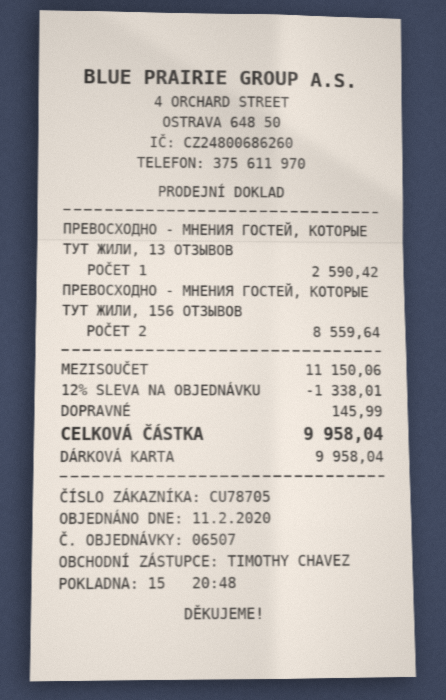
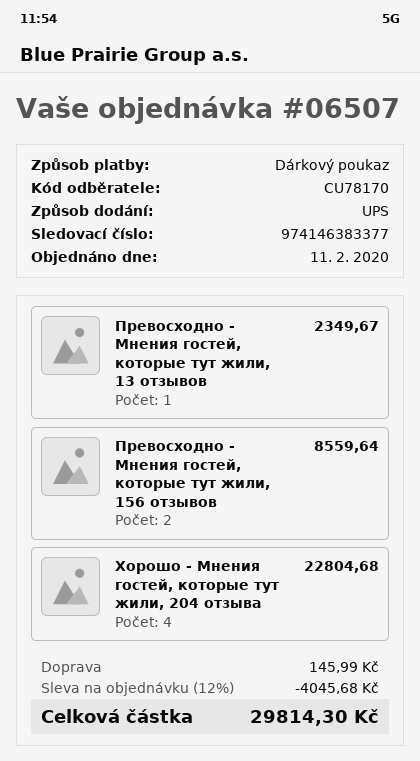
customer number: CU78705 -> CU78170
ПРЕВОСХОДНО - МНЕНИЯ ГОСТЕЙ, КОТОРЫЕ ТУТ ЖИЛИ, 13 ОТЗЫВОВ: 1 for 2590.42 -> 1 for 2349.67
Хорошо - Мнения гостей, которые тут жили, 204 отзыва: none -> 4 for 22804.68
discount: 12% = 1338.01 -> 12% = 4045.68
total: 9958.04 -> 29814.30

